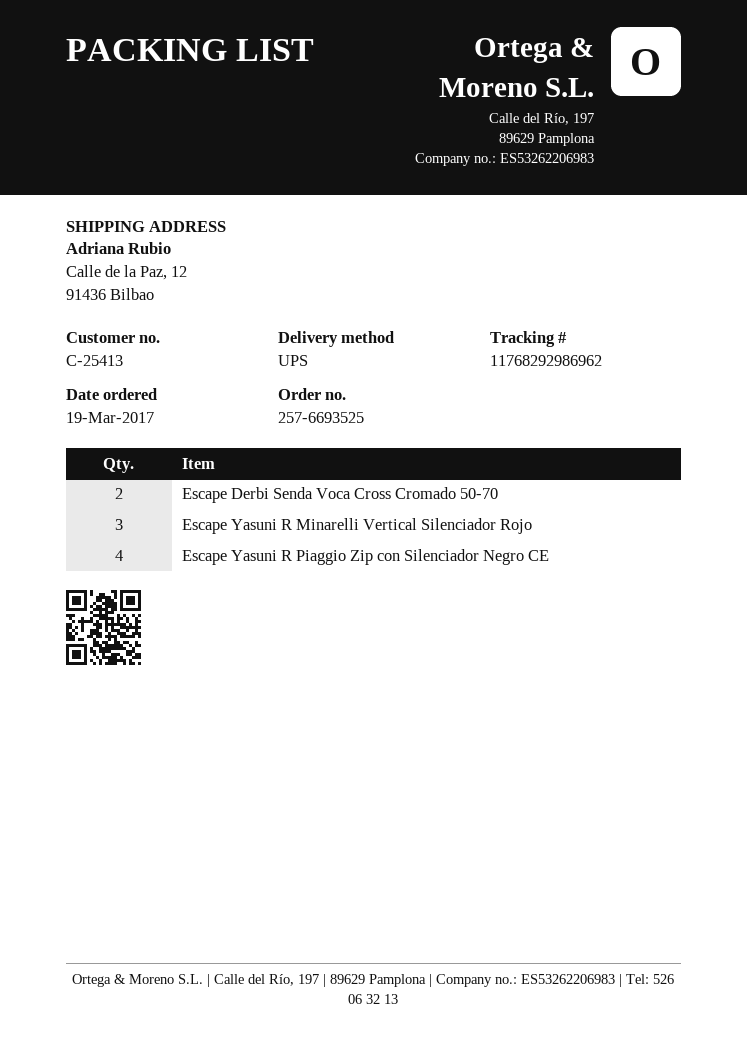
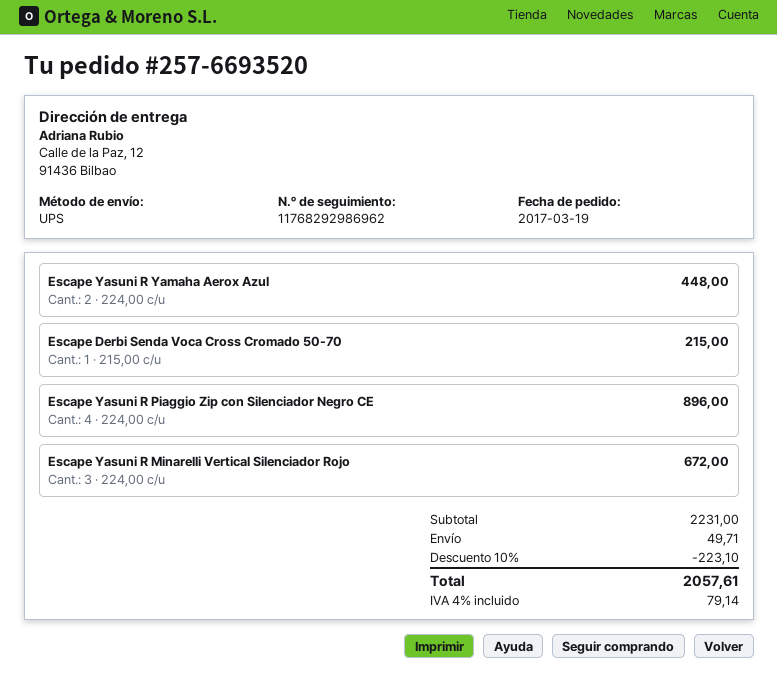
order number: 257-6693525 -> 257-6693520
Escape Derbi Senda Voca Cross Cromado 50-70: 2 -> 1
Escape Yasuni R Yamaha Aerox Azul: none -> 2

